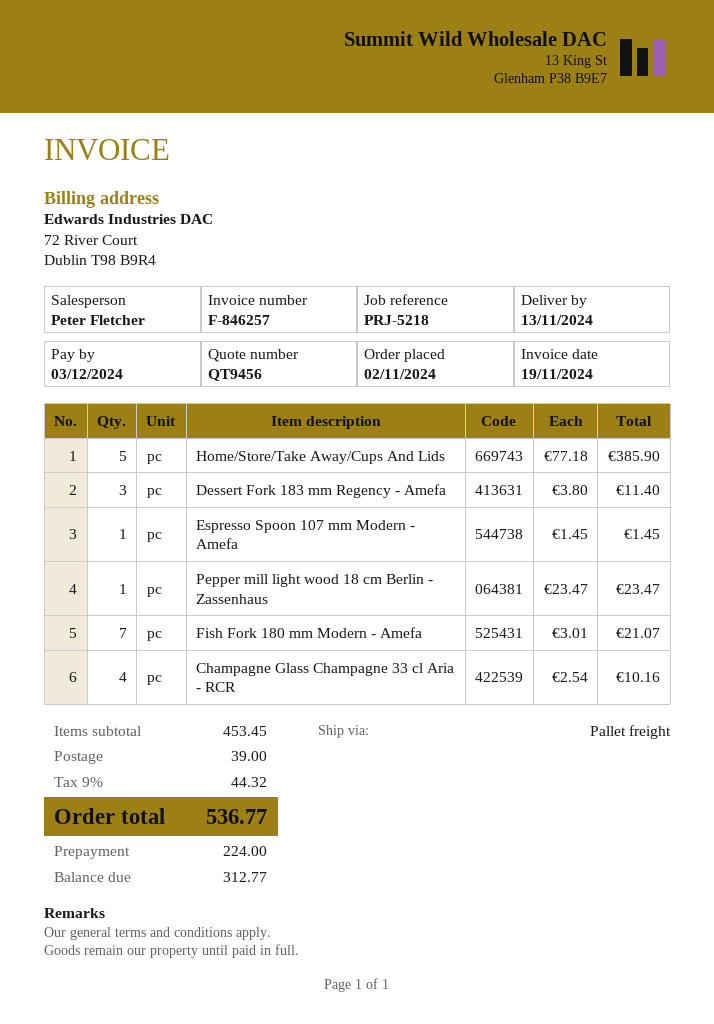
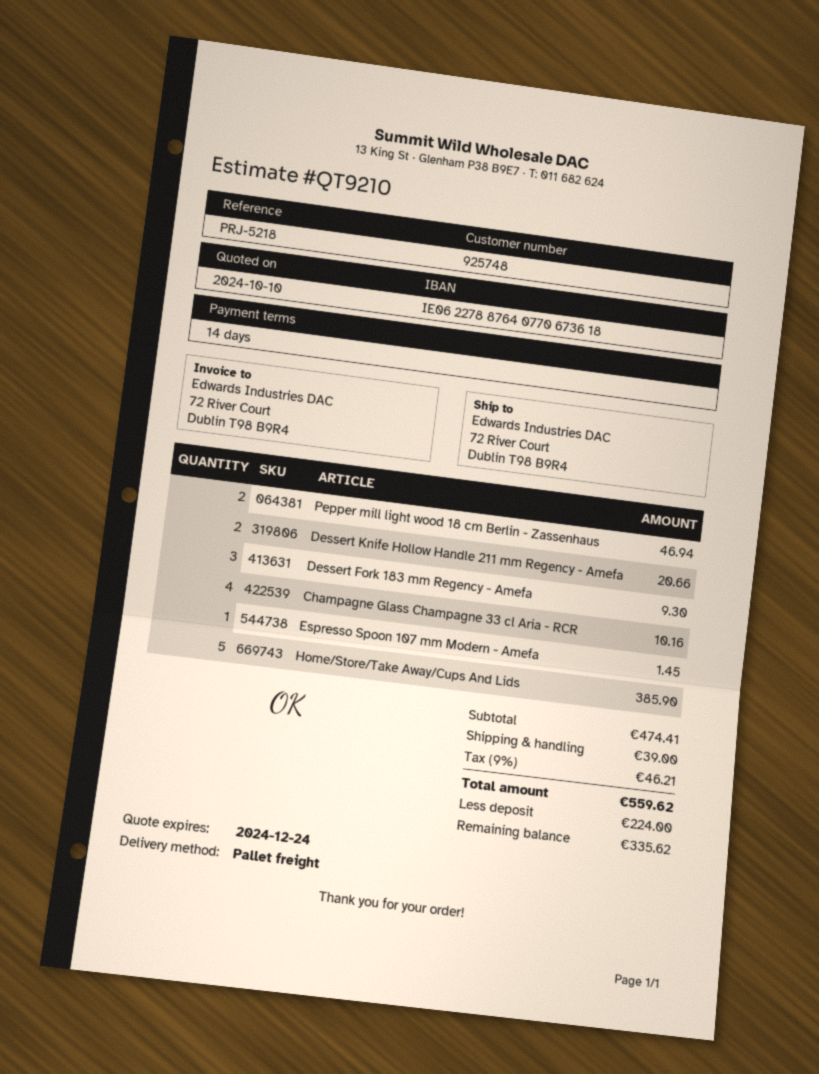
quote number: QT9456 -> QT9210
Dessert Fork 183 mm Regency - Amefa: 3 for 11.40 -> 3 for 9.30
Pepper mill light wood 18 cm Berlin - Zassenhaus: 1 for 23.47 -> 2 for 46.94
Fish Fork 180 mm Modern - Amefa: 7 for 21.07 -> none
Dessert Knife Hollow Handle 211 mm Regency - Amefa: none -> 2 for 20.66
subtotal: 453.45 -> 474.41
tax: 9% = 44.32 -> 9% = 46.21
total: 536.77 -> 559.62
balance: 312.77 -> 335.62

